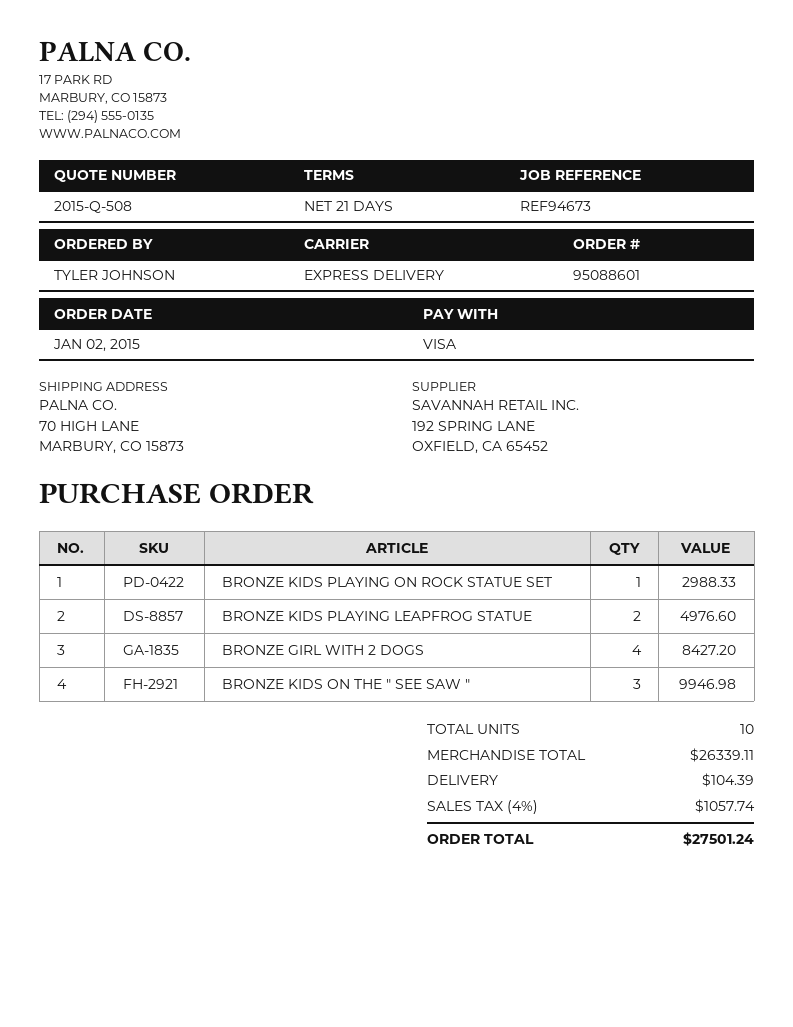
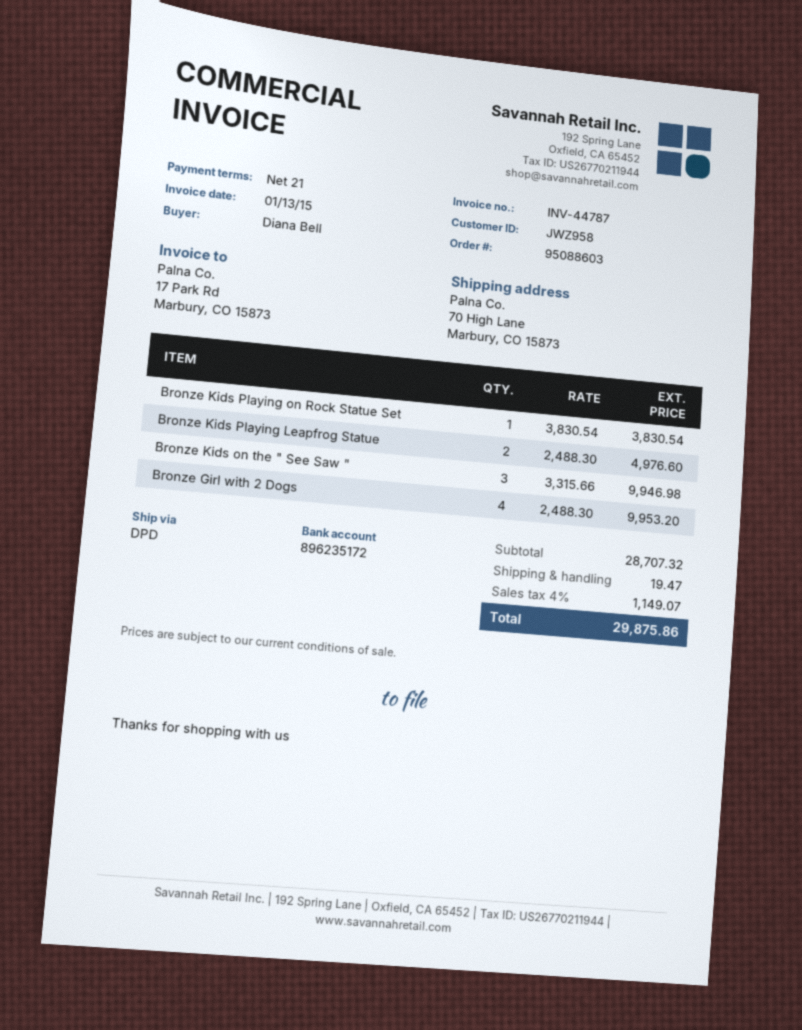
order number: 95088601 -> 95088603
ordered by: TYLER JOHNSON -> Diana Bell
shipping method: express -> DPD
BRONZE KIDS PLAYING ON ROCK STATUE SET: 1 for 2988.33 -> 1 for 3830.54
BRONZE GIRL WITH 2 DOGS: 4 for 8427.20 -> 4 for 9953.20
subtotal: 26339.11 -> 28707.32
shipping: 104.39 -> 19.47
tax: 4% = 1057.74 -> 4% = 1149.07
total: 27501.24 -> 29875.86

